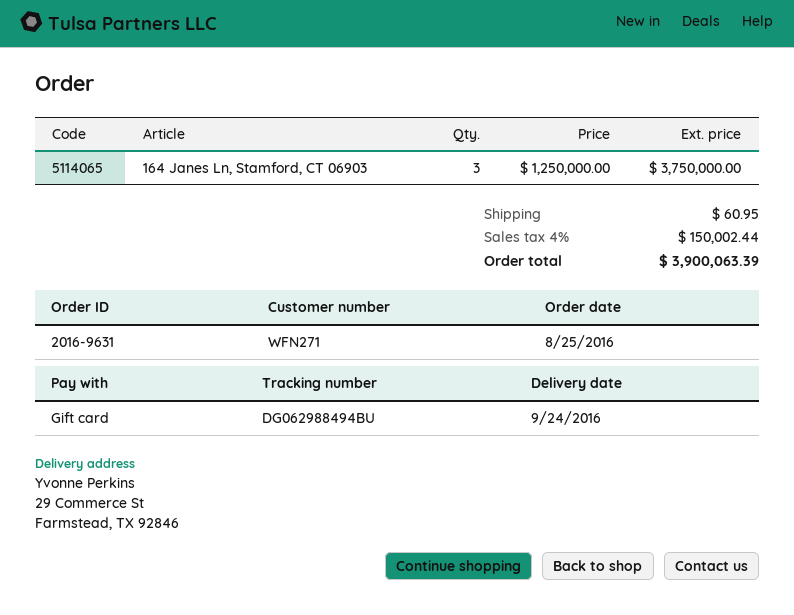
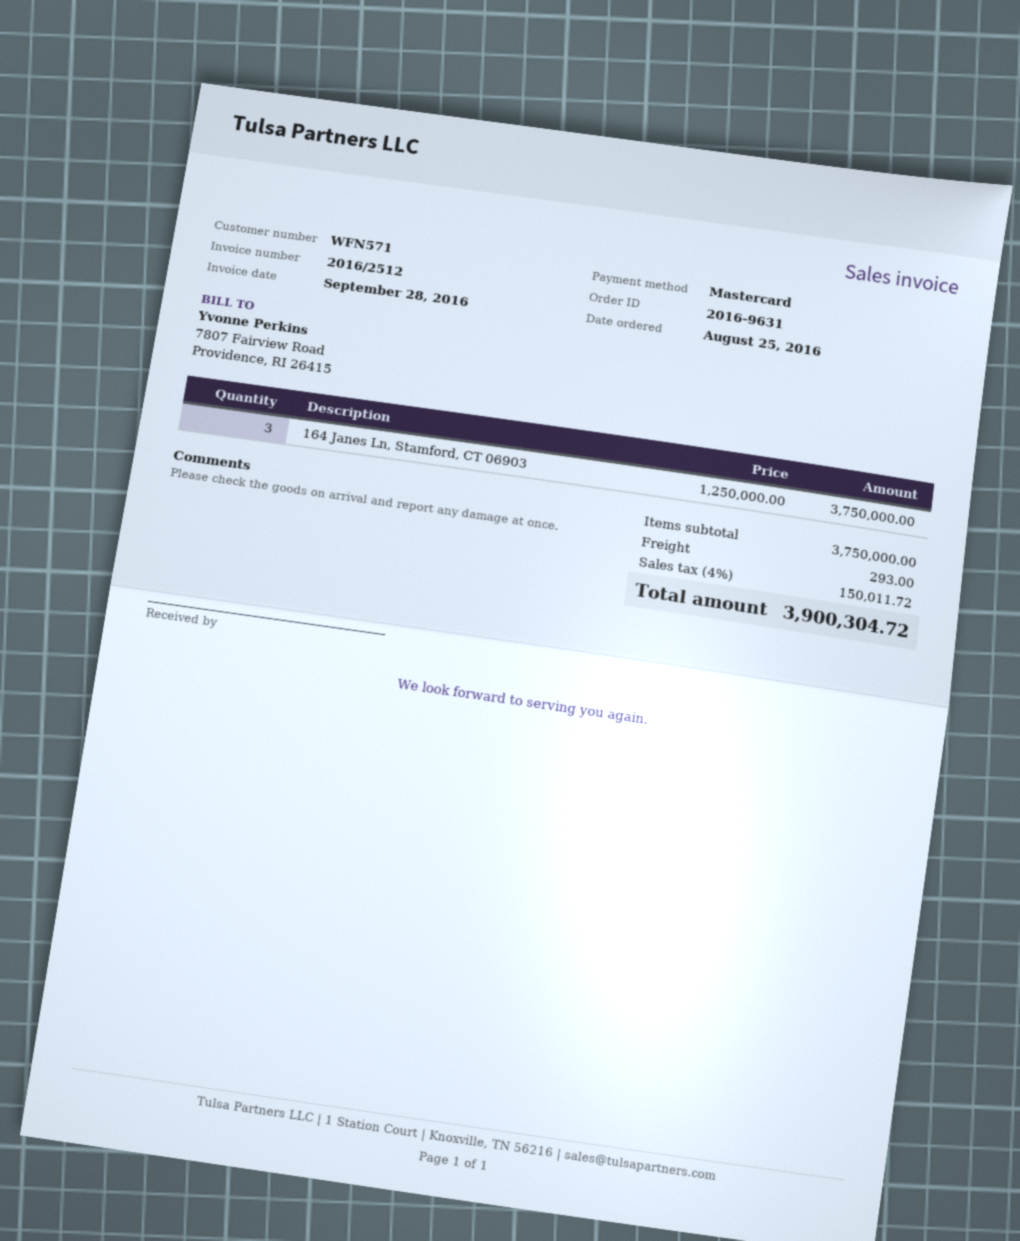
customer number: WFN271 -> WFN571
payment method: gift card -> Mastercard
shipping: 60.95 -> 293.00
tax: 4% = 150002.44 -> 4% = 150011.72
total: 3900063.39 -> 3900304.72

